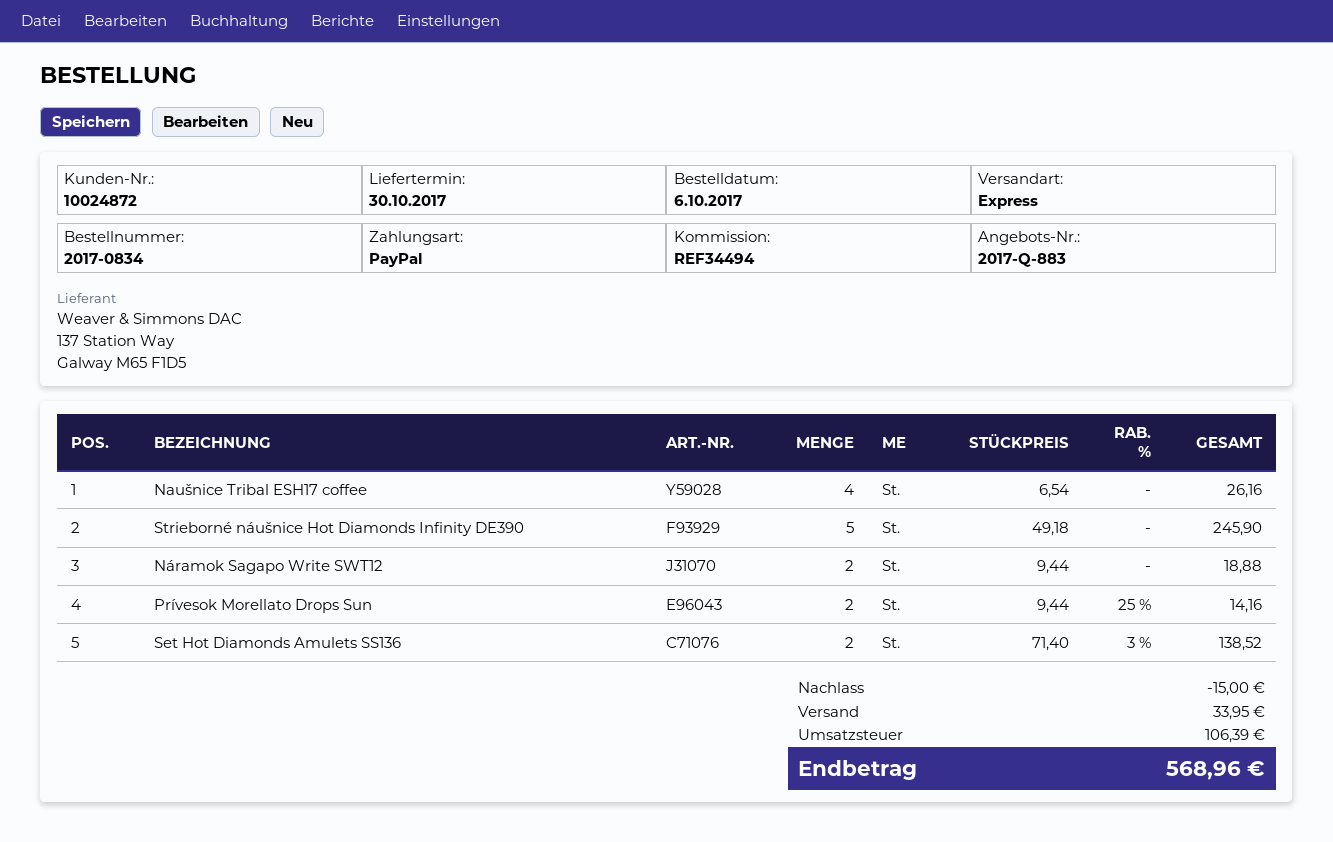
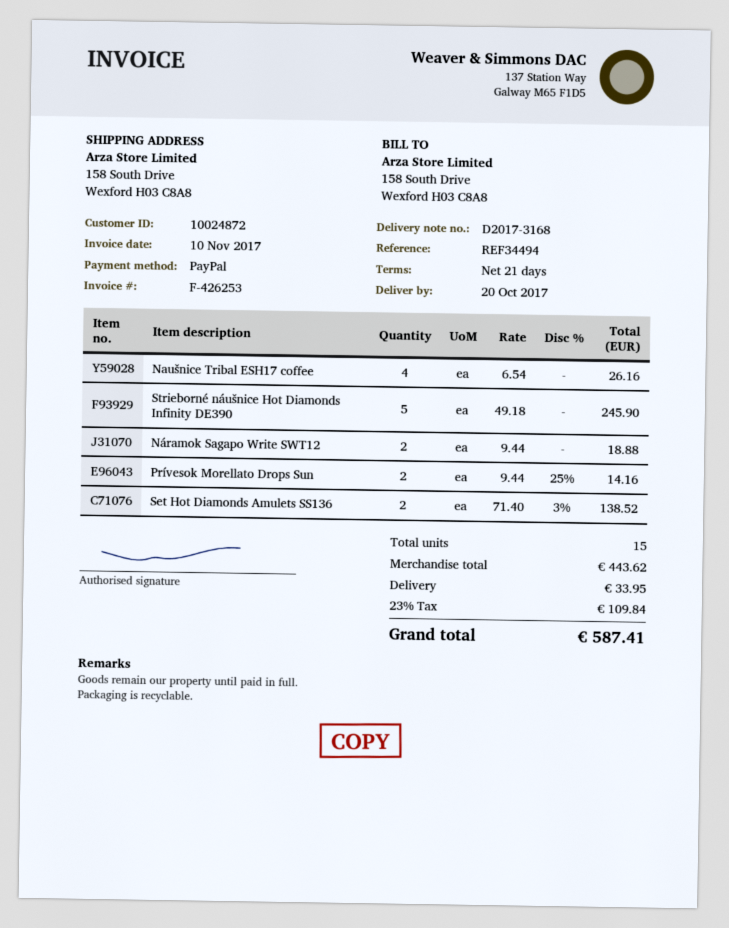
delivery date: 2017-10-30 -> 2017-10-20
discount: 15.00 -> none
tax: 106.39 -> 109.84
total: 568.96 -> 587.41

